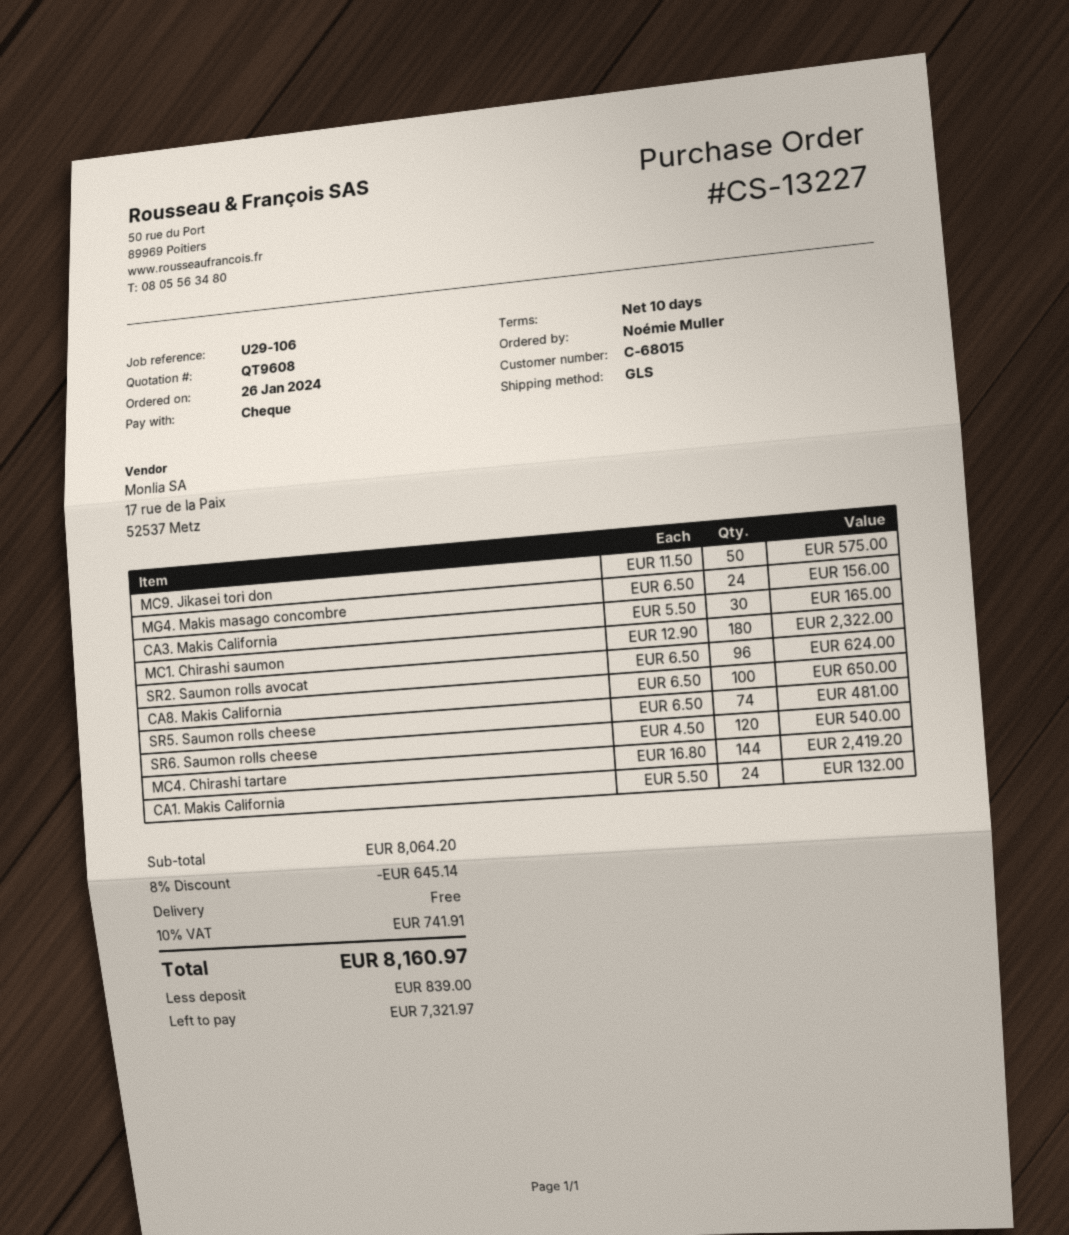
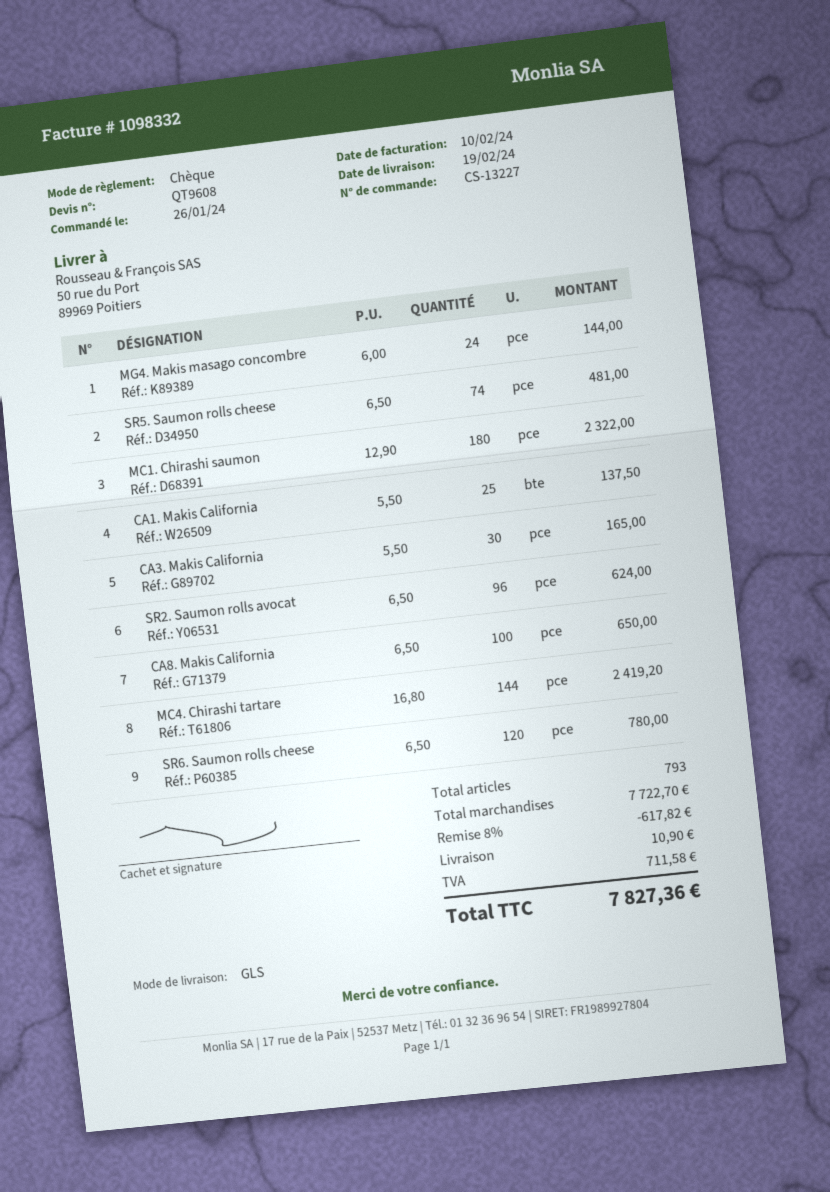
MC9. Jikasei tori don: 50 x 11.50 = 575.00 -> none
MG4. Makis masago concombre: 24 x 6.50 = 156.00 -> 24 x 6.00 = 144.00
SR6. Saumon rolls cheese: 120 x 4.50 = 540.00 -> 120 x 6.50 = 780.00
CA1. Makis California: 24 x 5.50 = 132.00 -> 25 x 5.50 = 137.50
subtotal: 8064.20 -> 7722.70
discount: 8% = 645.14 -> 8% = 617.82
shipping: 0.00 -> 10.90
tax: 741.91 -> 711.58
total: 8160.97 -> 7827.36

